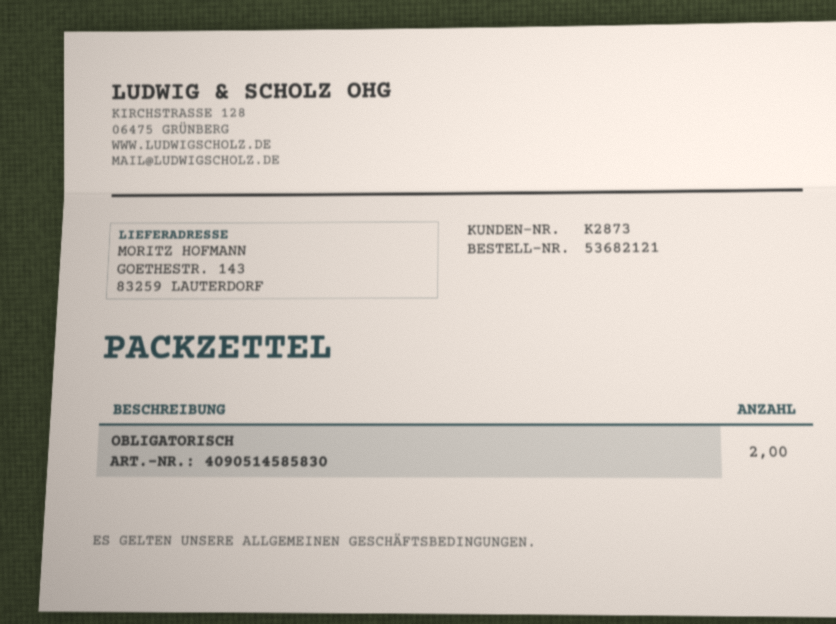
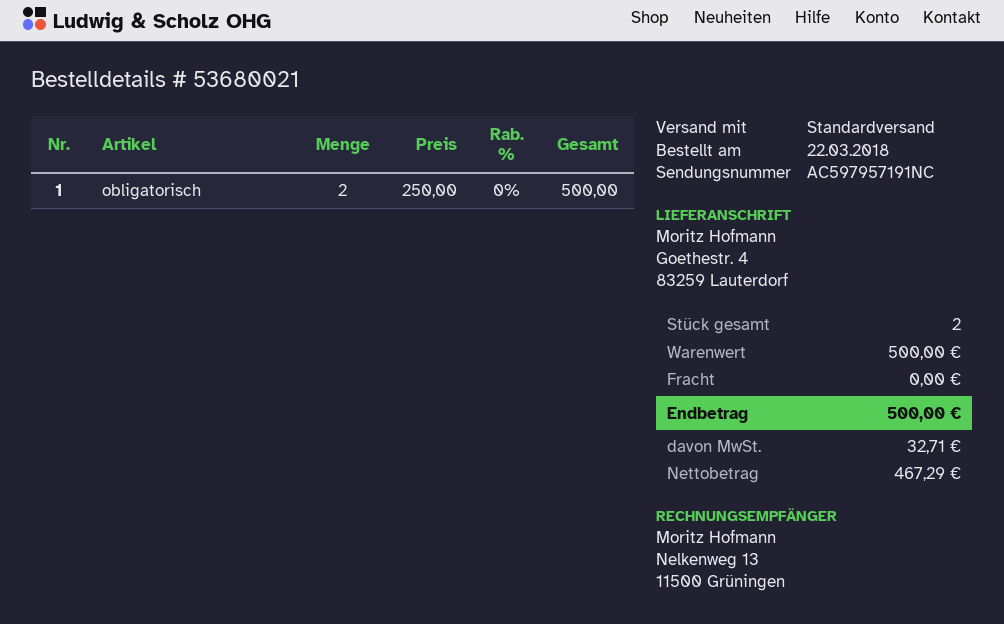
order number: 53682121 -> 53680021
ship to: GOETHESTR. 143, 83259 LAUTERDORF -> Goethestr. 4, 83259 Lauterdorf

